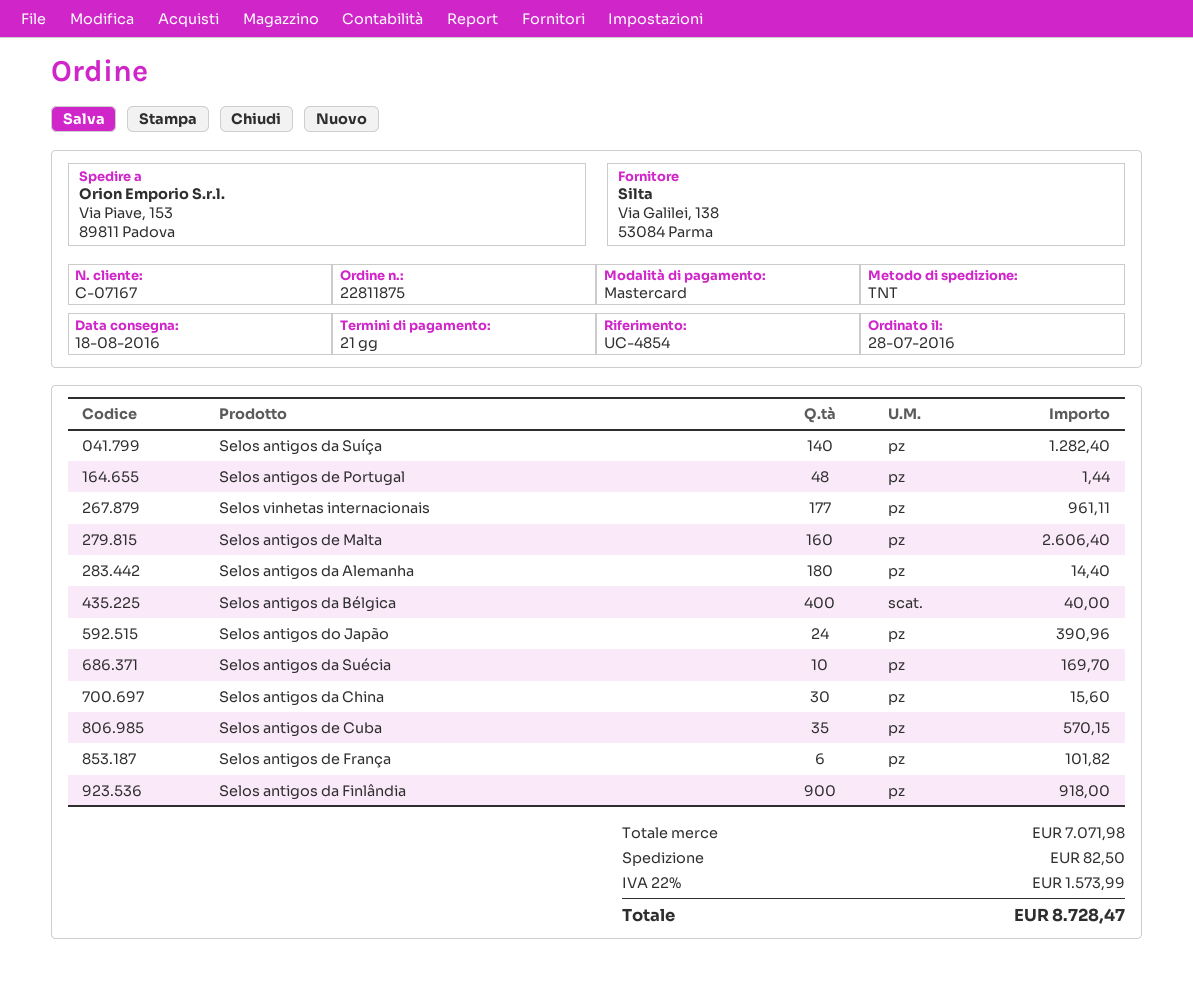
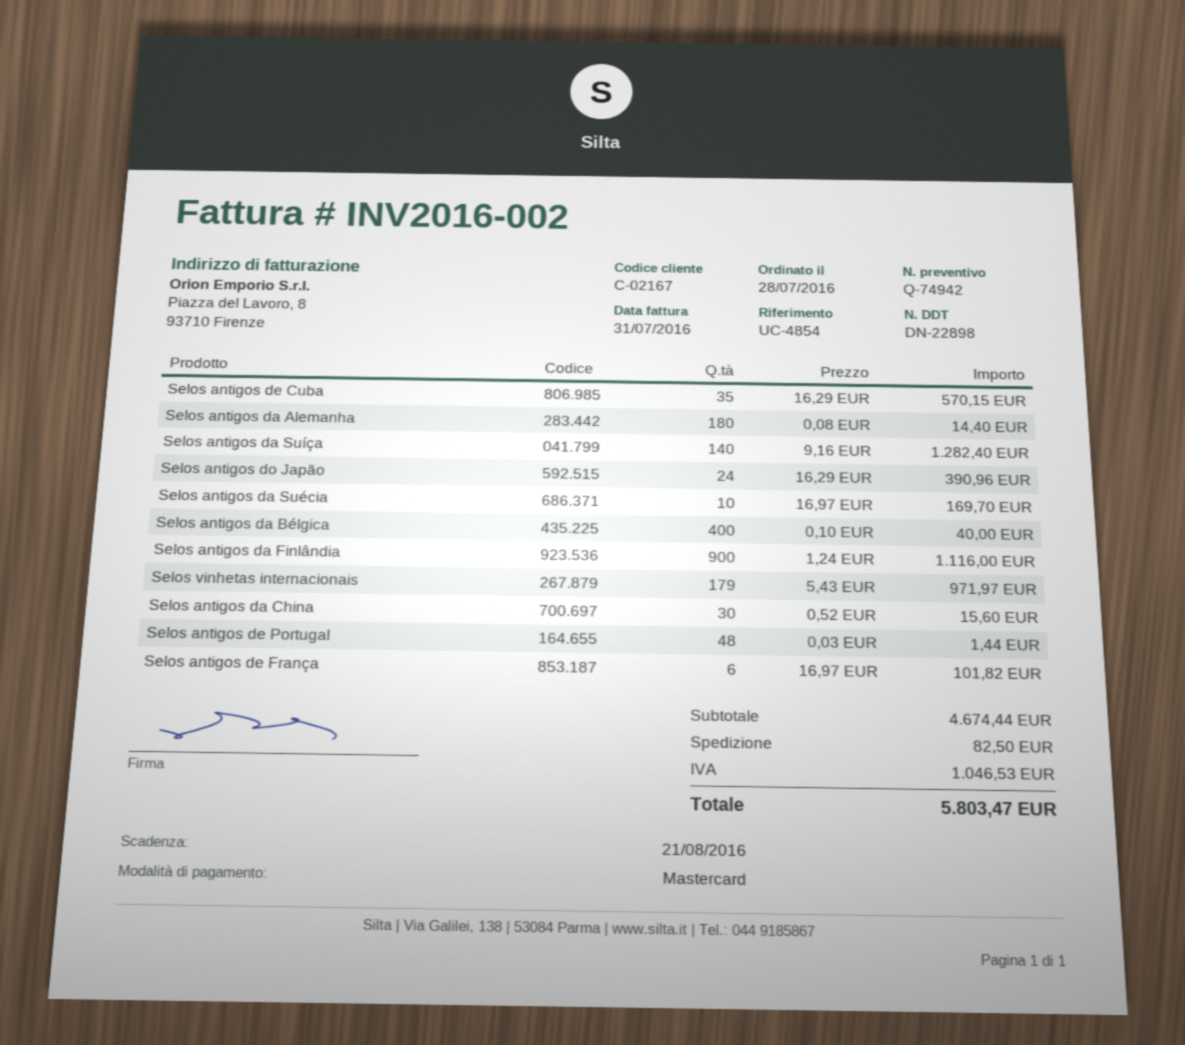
customer number: C-07167 -> C-02167
Selos vinhetas internacionais: 177 for 961.11 -> 179 for 971.97
Selos antigos de Malta: 160 for 2606.40 -> none
Selos antigos da Finlândia: 900 for 918.00 -> 900 for 1116.00
subtotal: 7071.98 -> 4674.44
tax: 1573.99 -> 1046.53
total: 8728.47 -> 5803.47

